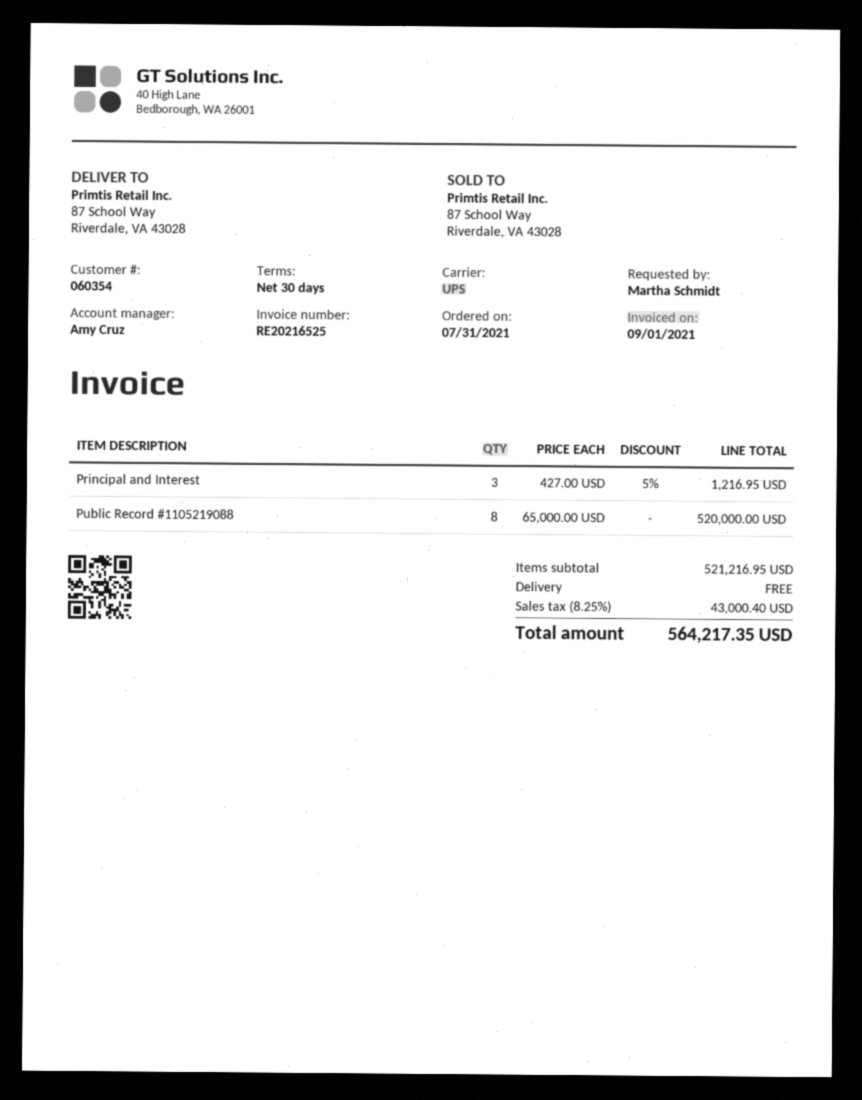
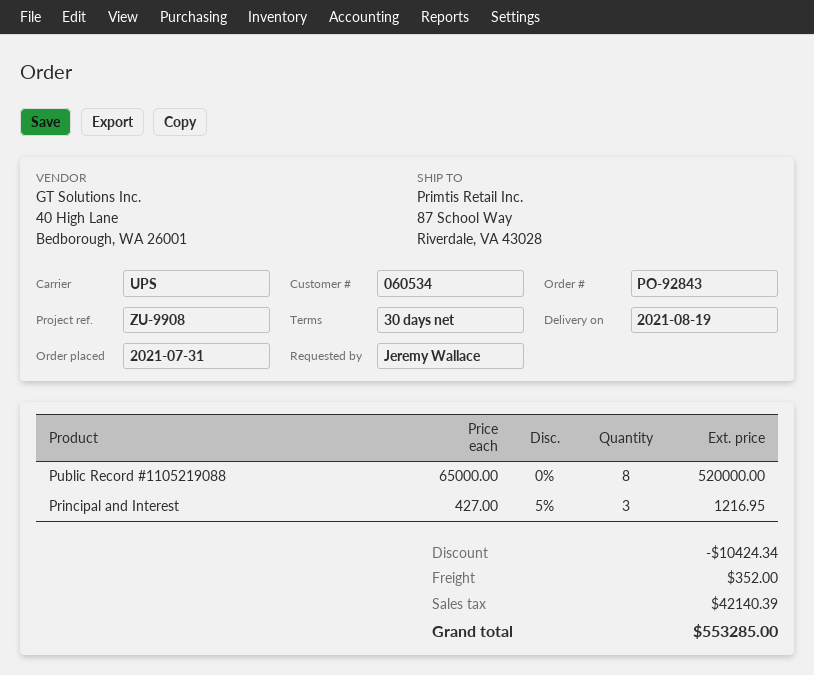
customer number: 060354 -> 060534
ordered by: Martha Schmidt -> Jeremy Wallace
discount: none -> 10424.34
shipping: 0.00 -> 352.00
tax: 43000.40 -> 42140.39
total: 564217.35 -> 553285.00

